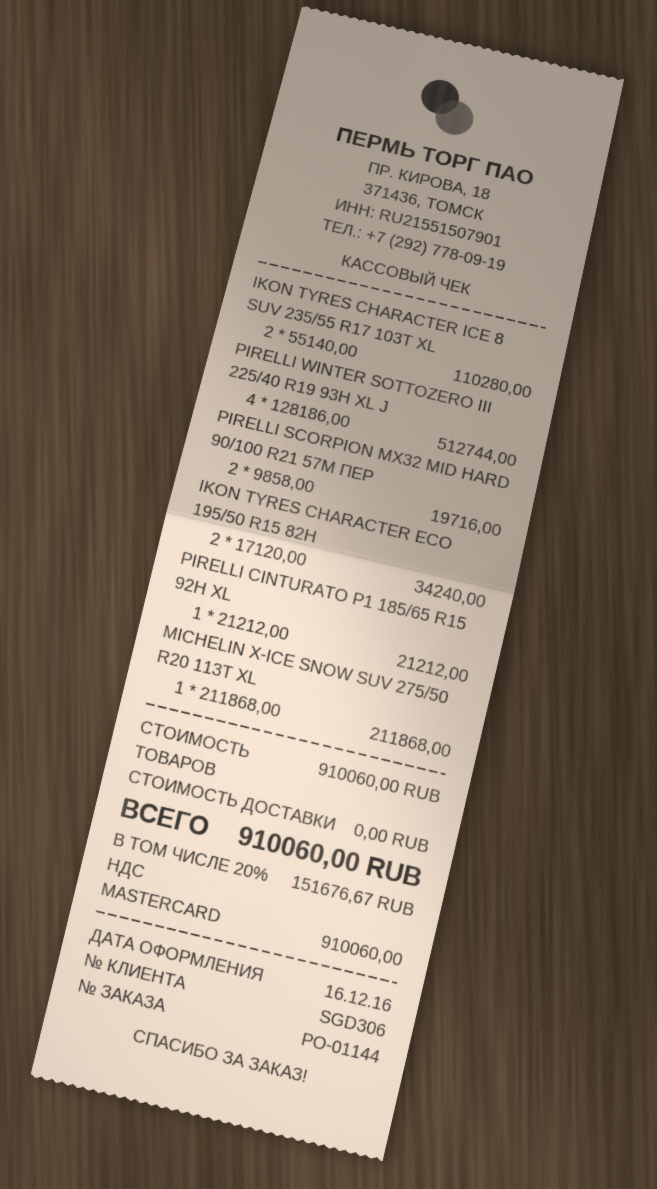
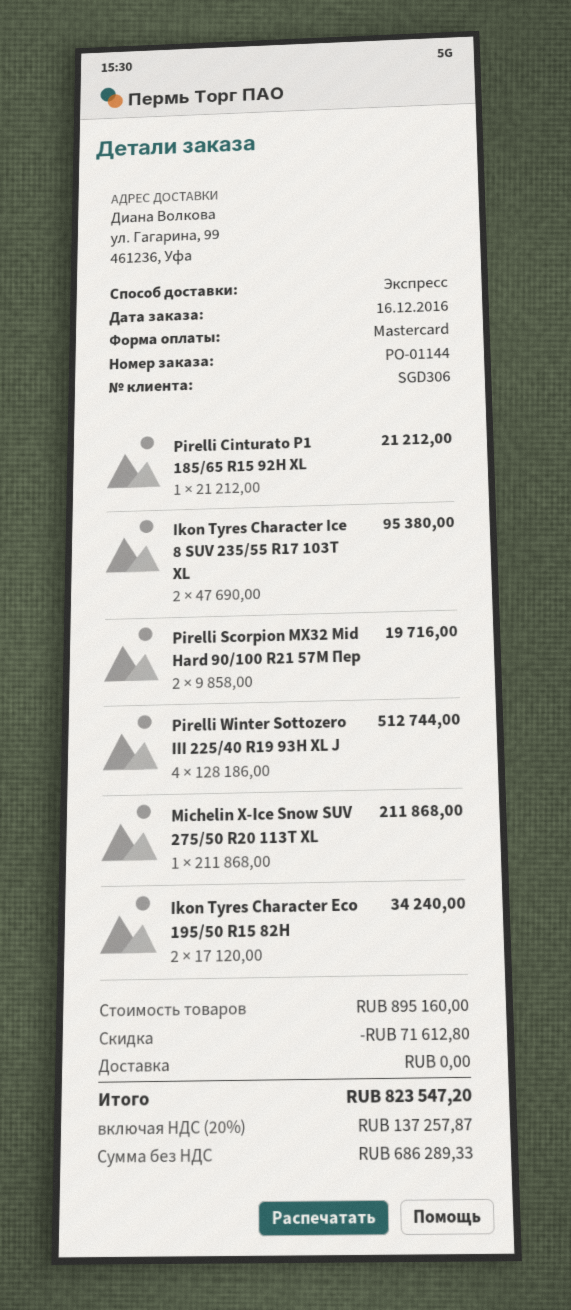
IKON TYRES CHARACTER ICE 8 SUV 235/55 R17 103T XL: 2 x 55140.00 = 110280.00 -> 2 x 47690.00 = 95380.00
subtotal: 910060.00 -> 895160.00
discount: none -> 71612.80
tax: 20% = 151676.67 -> 20% = 137257.87
total: 910060.00 -> 823547.20

